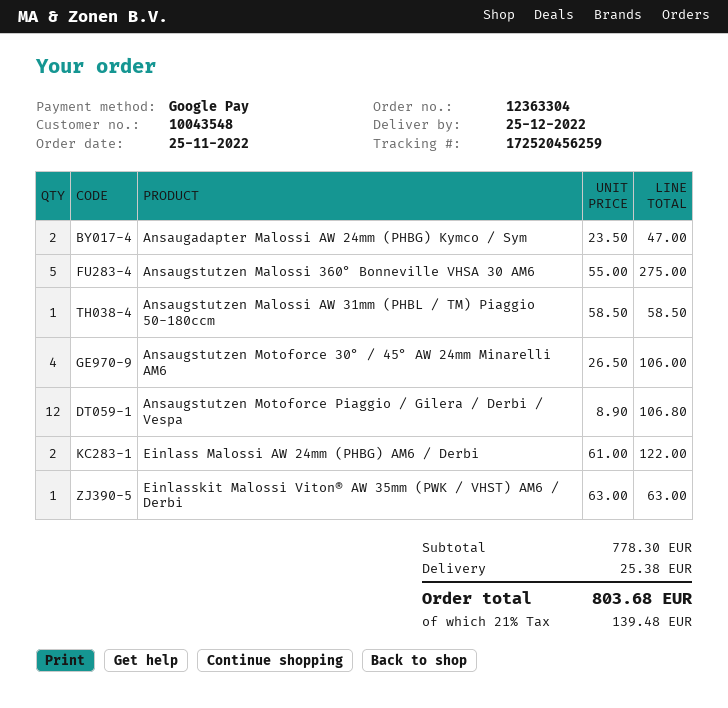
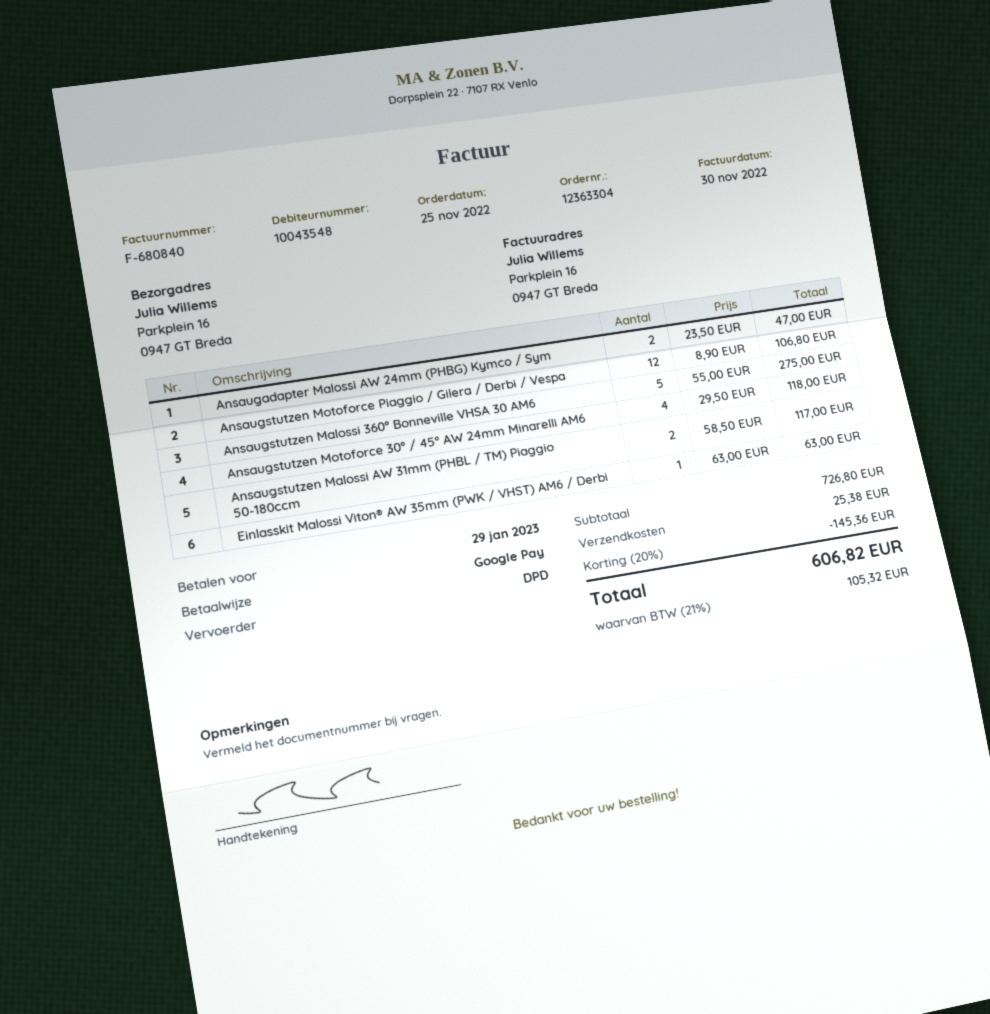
Ansaugstutzen Malossi AW 31mm (PHBL / TM) Piaggio 50-180ccm: 1 x 58.50 = 58.50 -> 2 x 58.50 = 117.00
Ansaugstutzen Motoforce 30° / 45° AW 24mm Minarelli AM6: 4 x 26.50 = 106.00 -> 4 x 29.50 = 118.00
Einlass Malossi AW 24mm (PHBG) AM6 / Derbi: 2 x 61.00 = 122.00 -> none
subtotal: 778.30 -> 726.80
discount: none -> 20% = 145.36
tax: 21% = 139.48 -> 21% = 105.32
total: 803.68 -> 606.82

